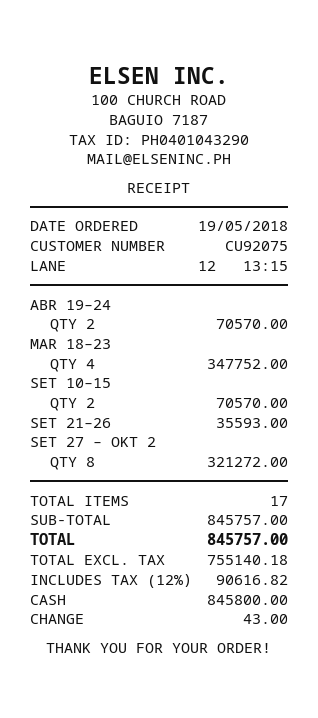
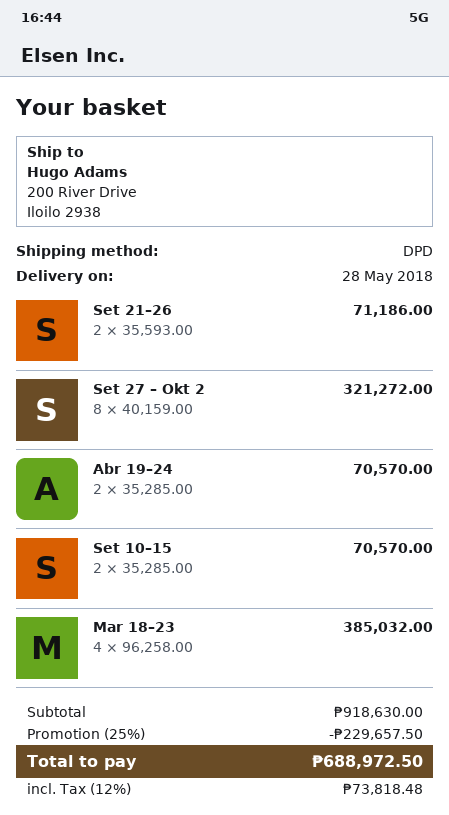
MAR 18–23: 4 for 347752.00 -> 4 for 385032.00
SET 21–26: 1 for 35593.00 -> 2 for 71186.00
subtotal: 845757.00 -> 918630.00
discount: none -> 25% = 229657.50
tax: 12% = 90616.82 -> 12% = 73818.48
total: 845757.00 -> 688972.50

